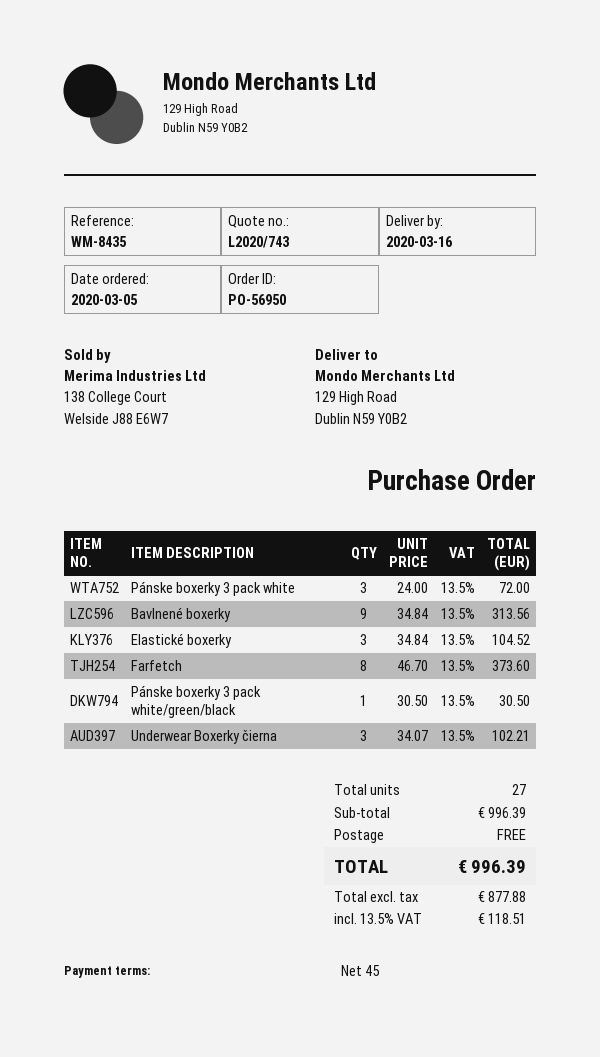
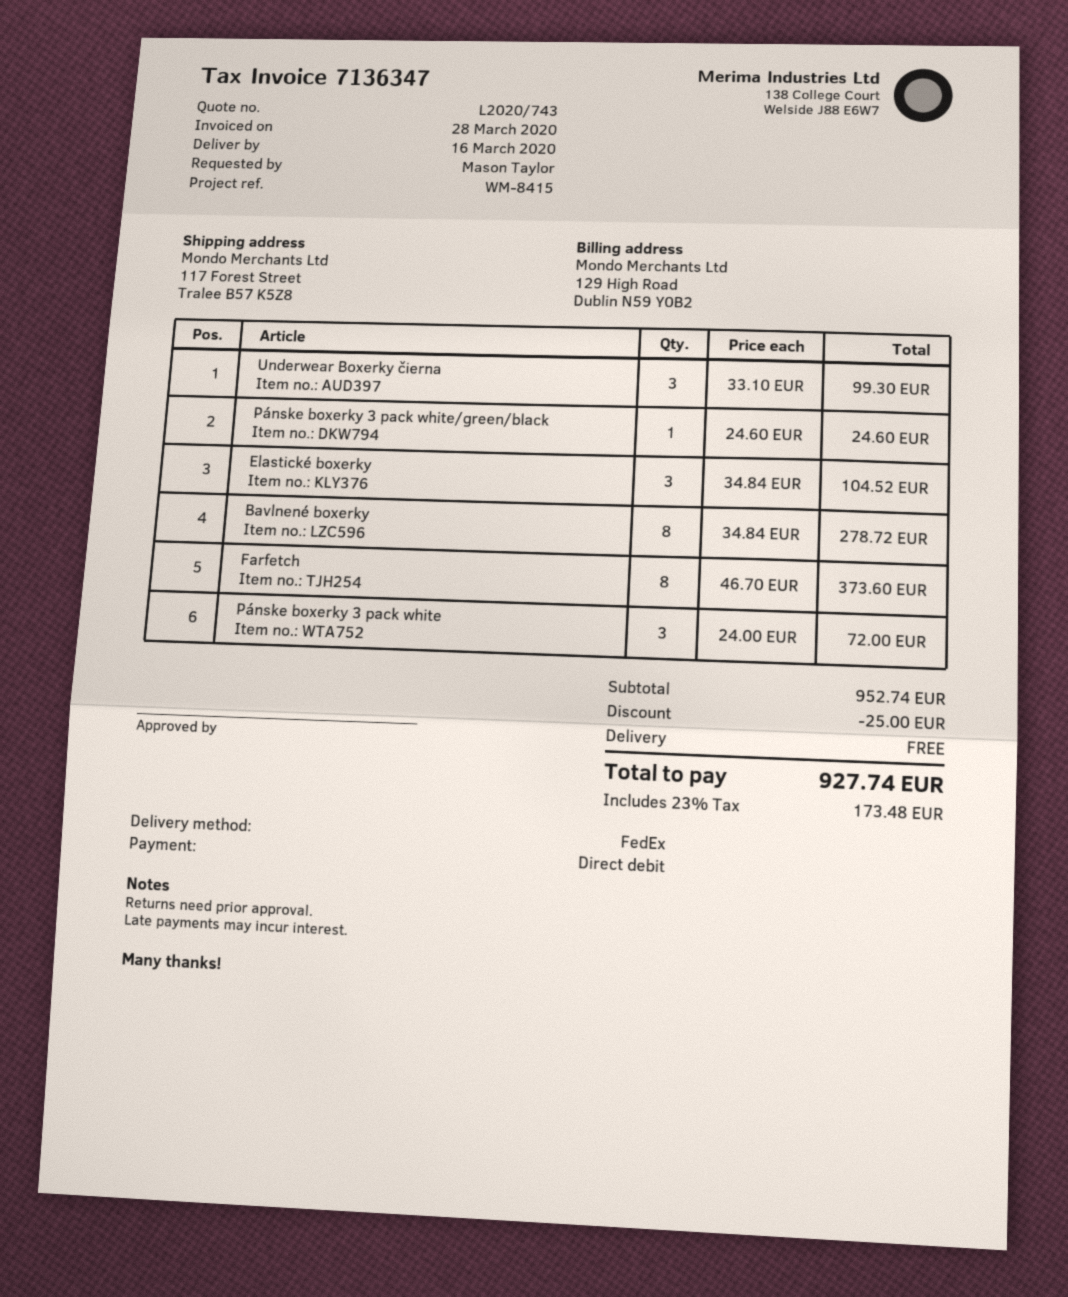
reference: WM-8435 -> WM-8415
ship to: 129 High Road, Dublin N59 Y0B2 -> 117 Forest Street, Tralee B57 K5Z8
Bavlnené boxerky: 9 x 34.84 = 313.56 -> 8 x 34.84 = 278.72
Pánske boxerky 3 pack white/green/black: 1 x 30.50 = 30.50 -> 1 x 24.60 = 24.60
Underwear Boxerky čierna: 3 x 34.07 = 102.21 -> 3 x 33.10 = 99.30
subtotal: 996.39 -> 952.74
discount: none -> 25.00
tax: 13.5% = 118.51 -> 23% = 173.48
total: 996.39 -> 927.74

